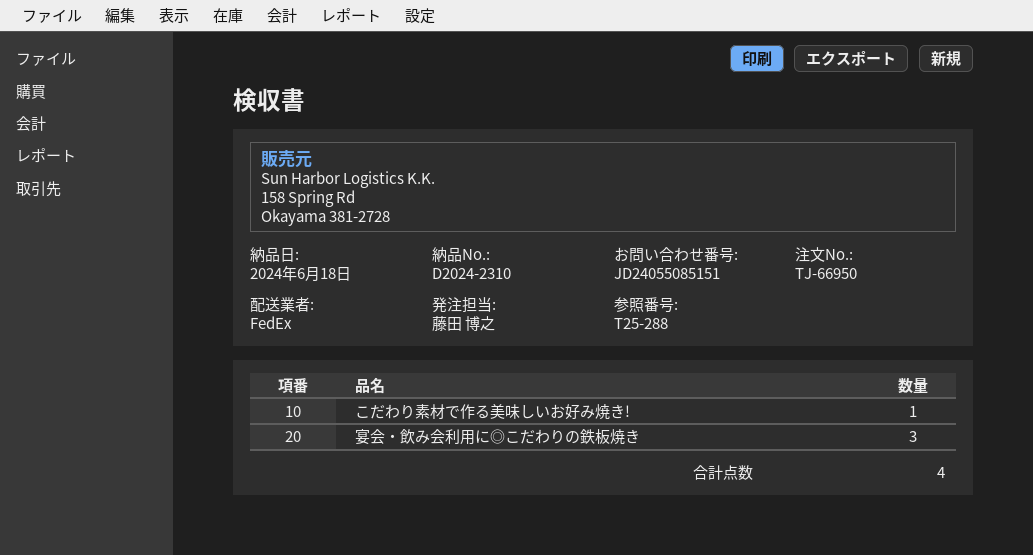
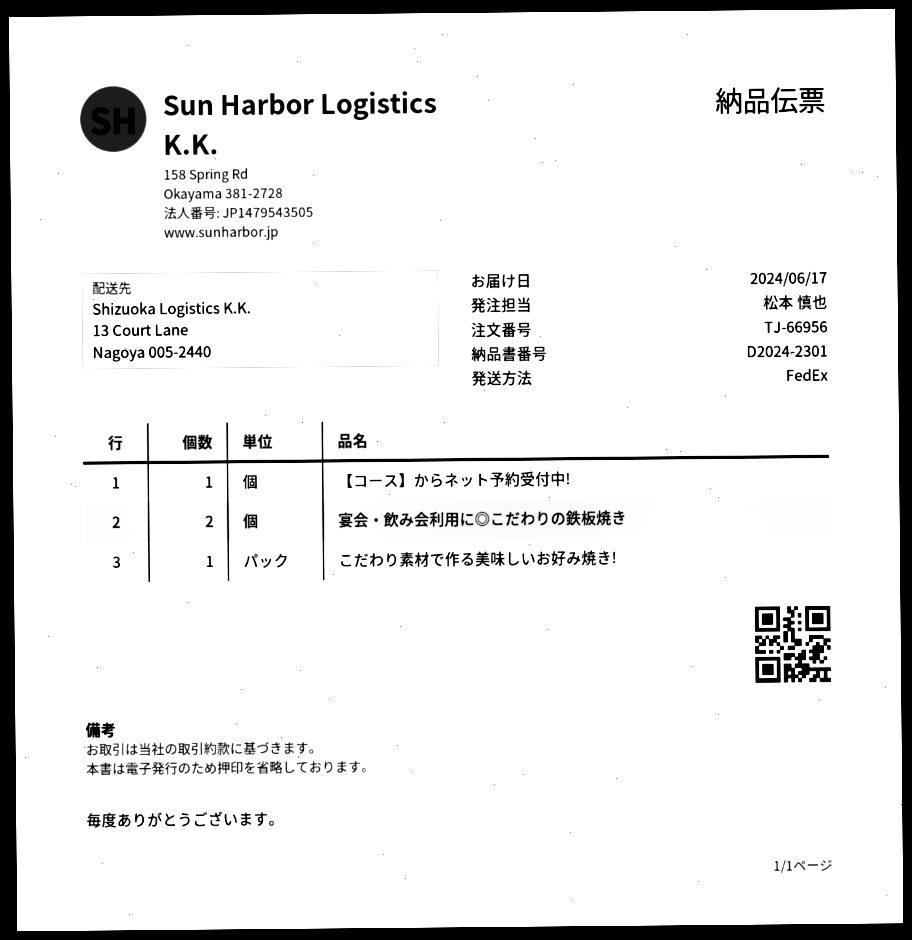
order number: TJ-66950 -> TJ-66956
delivery note number: D2024-2310 -> D2024-2301
delivery date: 2024-06-18 -> 2024-06-17
ordered by: 藤田 博之 -> 松本 慎也
宴会・飲み会利用に◎こだわりの鉄板焼き: 3 -> 2
【コース】からネット予約受付中!: none -> 1

